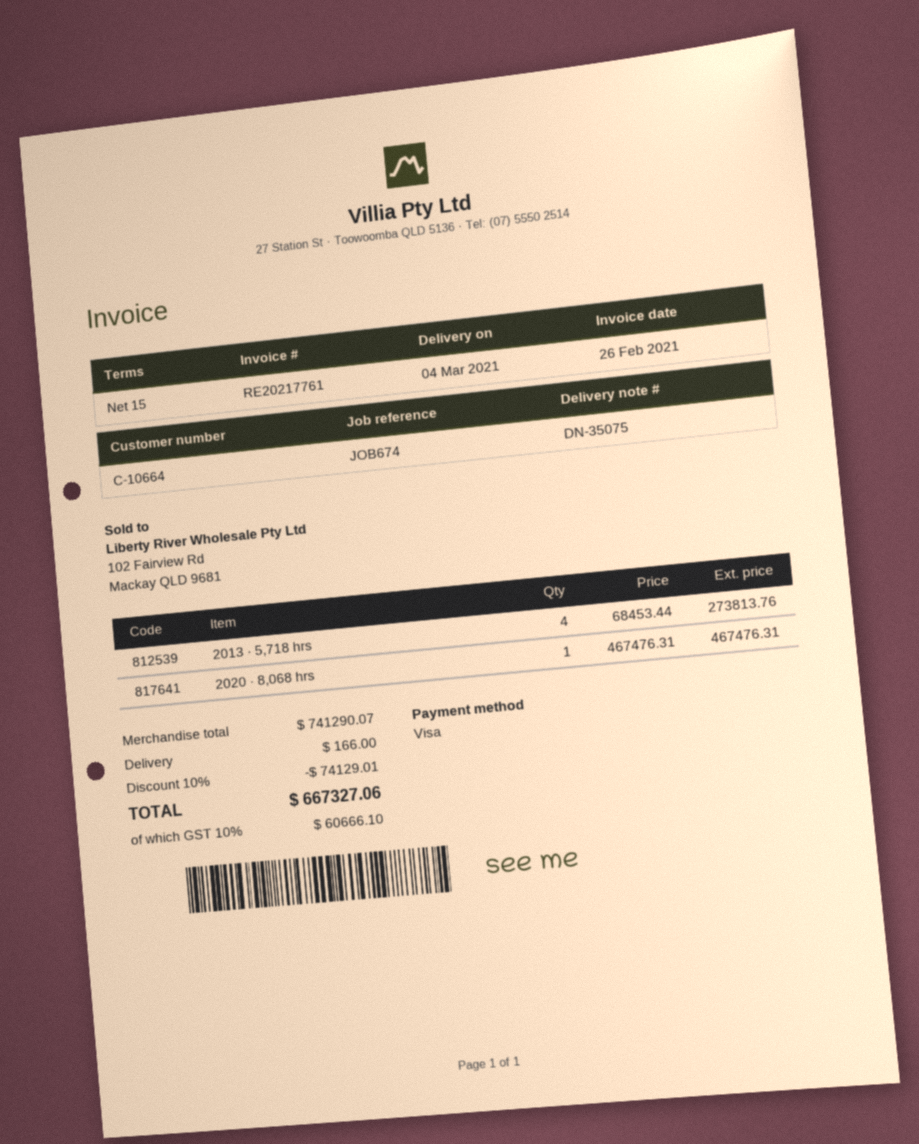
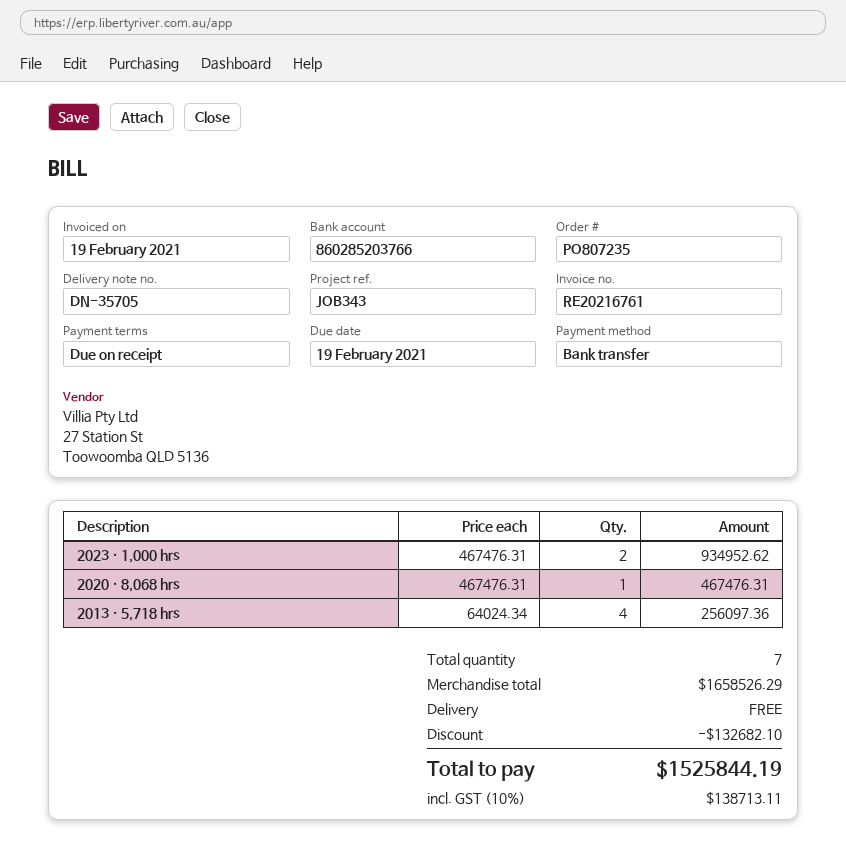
delivery note number: DN-35075 -> DN-35705
invoice number: RE20217761 -> RE20216761
invoice date: 2021-02-26 -> 2021-02-19
payment terms: 15 days -> on receipt
reference: JOB674 -> JOB343
payment method: Visa -> bank transfer
2013 · 5,718 hrs: 4 x 68453.44 = 273813.76 -> 4 x 64024.34 = 256097.36
2023 · 1,000 hrs: none -> 2 x 467476.31 = 934952.62
subtotal: 741290.07 -> 1658526.29
discount: 74129.01 -> 132682.10
shipping: 166.00 -> 0.00
tax: 10% = 60666.10 -> 10% = 138713.11
total: 667327.06 -> 1525844.19

